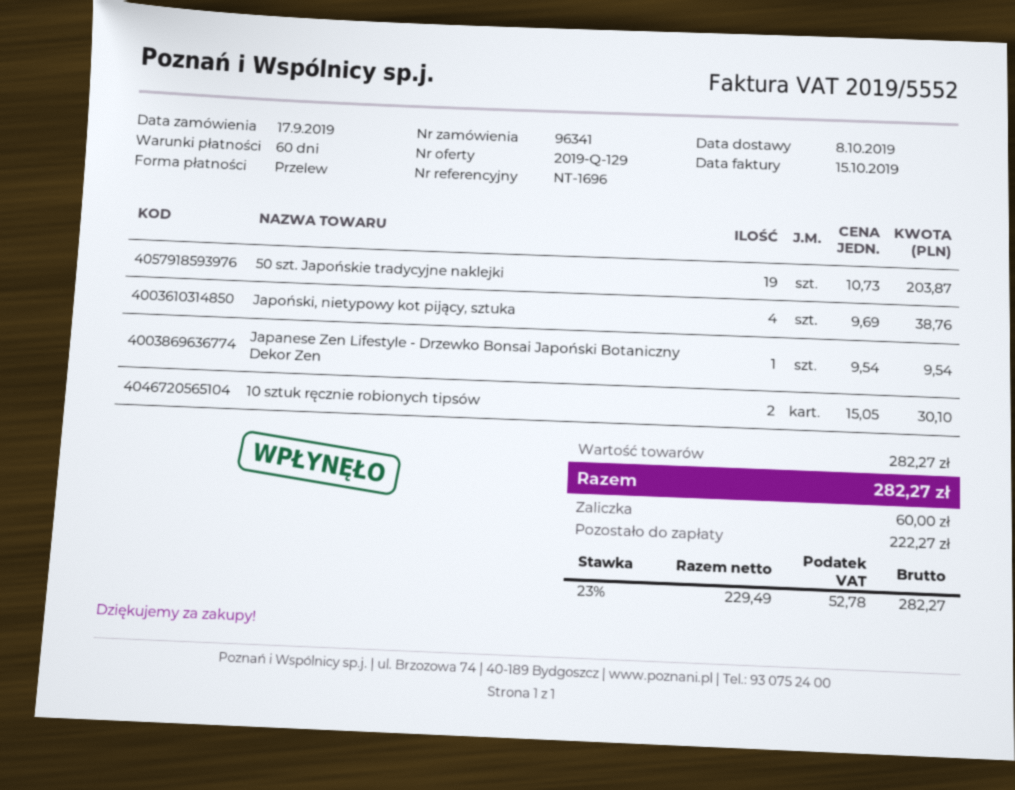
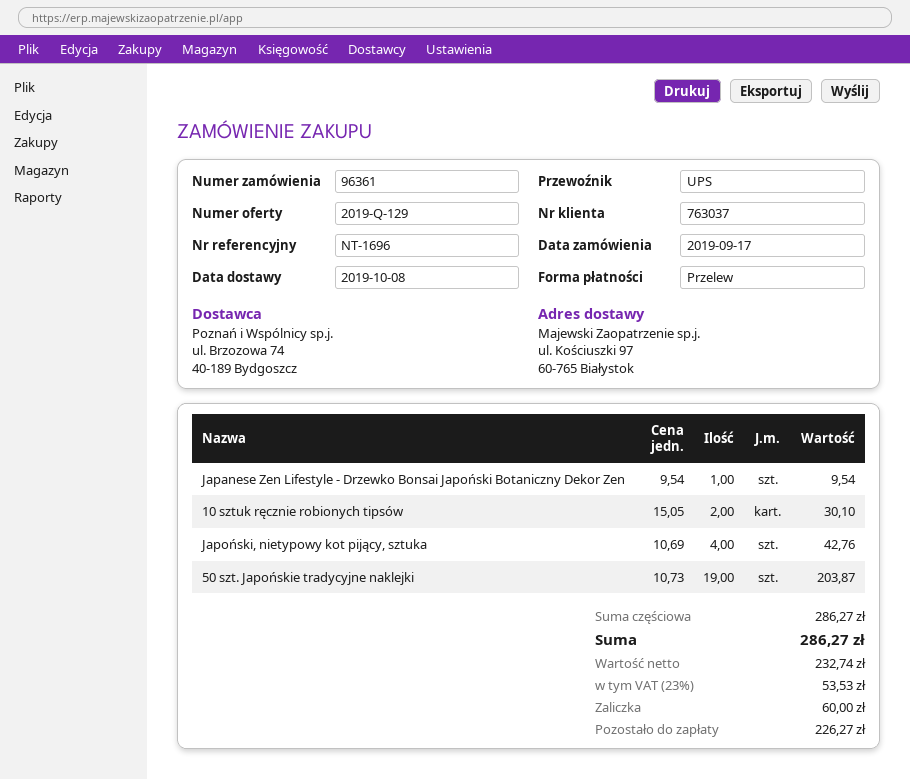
order number: 96341 -> 96361
Japoński, nietypowy kot pijący, sztuka: 4 x 9.69 = 38.76 -> 4 x 10.69 = 42.76
subtotal: 282.27 -> 286.27
net: 229.49 -> 232.74
tax: 23% = 52.78 -> 23% = 53.53
total: 282.27 -> 286.27
balance: 222.27 -> 226.27

